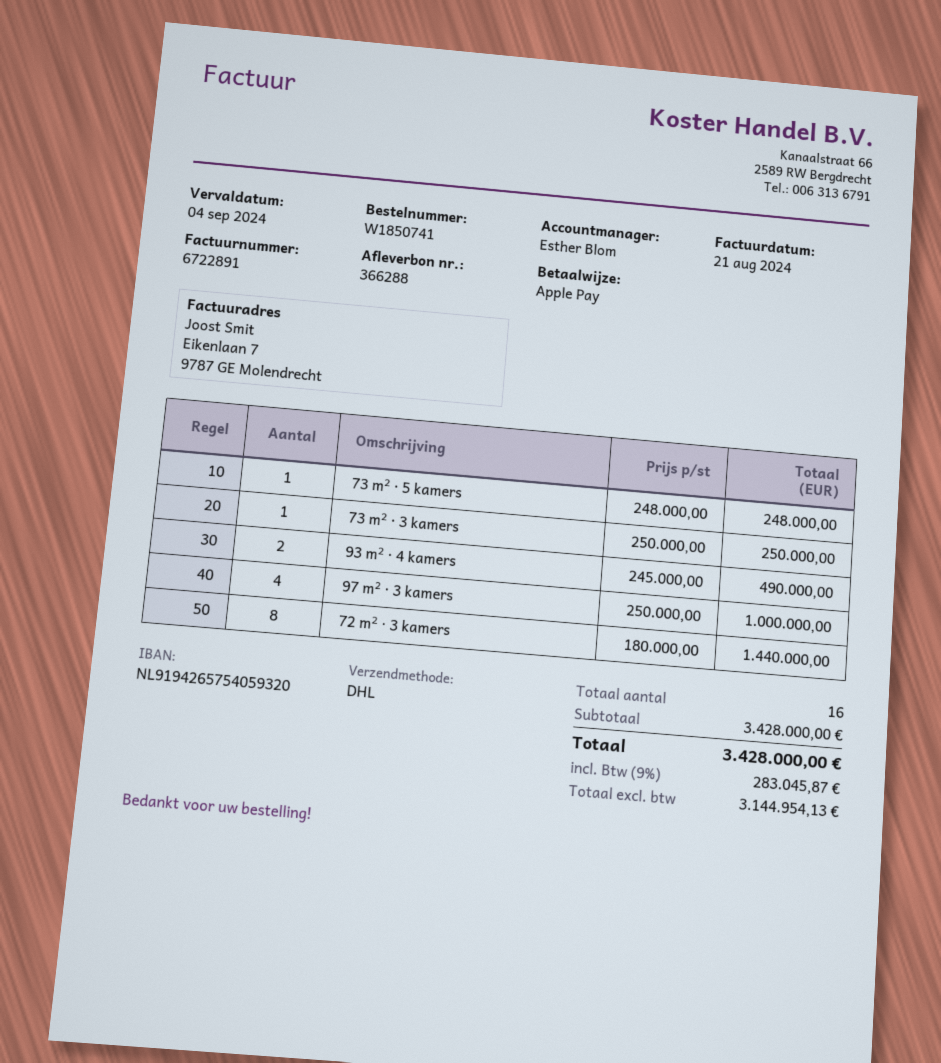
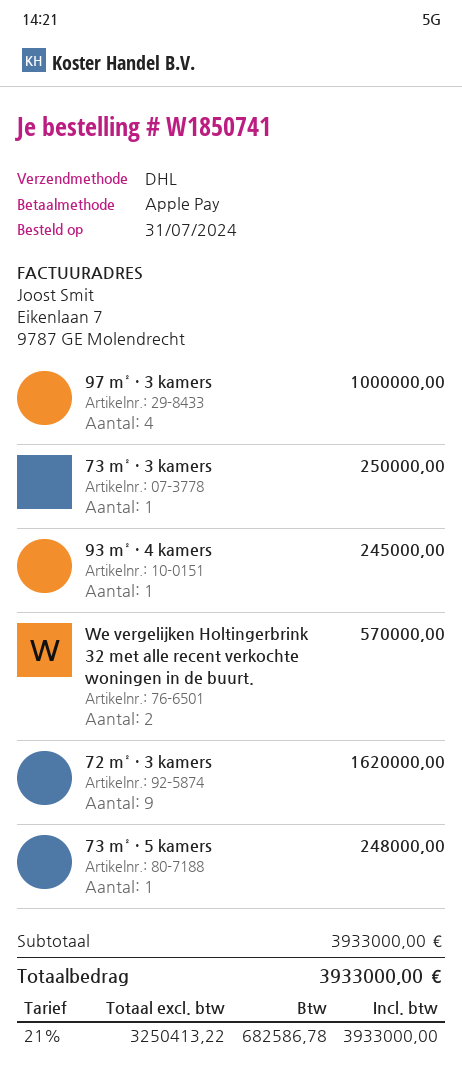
93 m² · 4 kamers: 2 for 490000.00 -> 1 for 245000.00
72 m² · 3 kamers: 8 for 1440000.00 -> 9 for 1620000.00
We vergelijken Holtingerbrink 32 met alle recent verkochte woningen in de buurt.: none -> 2 for 570000.00
subtotal: 3428000.00 -> 3933000.00
net: 3144954.13 -> 3250413.22
tax: 9% = 283045.87 -> 21% = 682586.78
total: 3428000.00 -> 3933000.00

